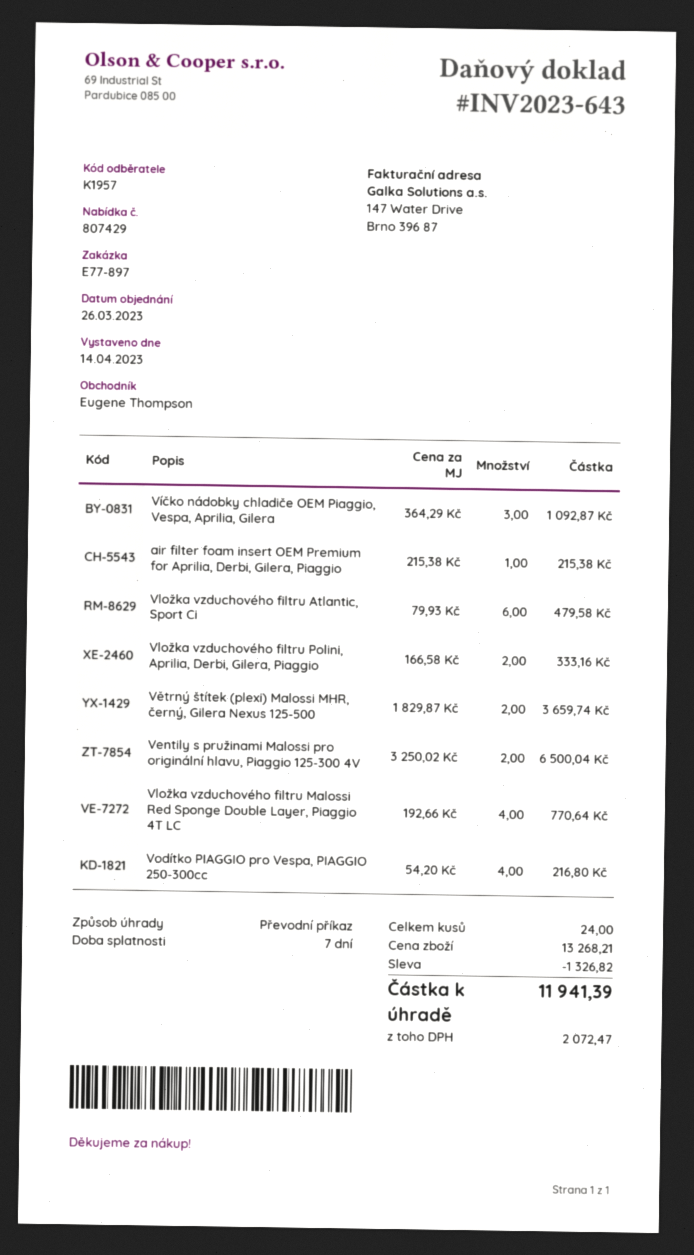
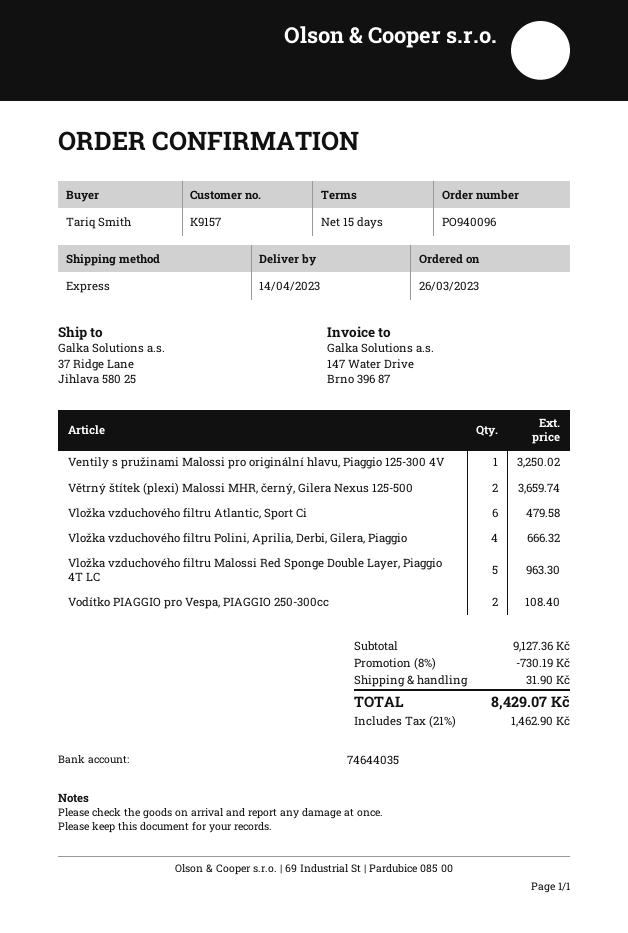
payment terms: 7 days -> 15 days
customer number: K1957 -> K9157
Víčko nádobky chladiče OEM Piaggio, Vespa, Aprilia, Gilera: 3 for 1092.87 -> none
air filter foam insert OEM Premium for Aprilia, Derbi, Gilera, Piaggio: 1 for 215.38 -> none
Vložka vzduchového filtru Polini, Aprilia, Derbi, Gilera, Piaggio: 2 for 333.16 -> 4 for 666.32
Ventily s pružinami Malossi pro originální hlavu, Piaggio 125-300 4V: 2 for 6500.04 -> 1 for 3250.02
Vložka vzduchového filtru Malossi Red Sponge Double Layer, Piaggio 4T LC: 4 for 770.64 -> 5 for 963.30
Vodítko PIAGGIO pro Vespa, PIAGGIO 250-300cc: 4 for 216.80 -> 2 for 108.40
subtotal: 13268.21 -> 9127.36
discount: 1326.82 -> 730.19
shipping: none -> 31.90
tax: 2072.47 -> 1462.90
total: 11941.39 -> 8429.07

